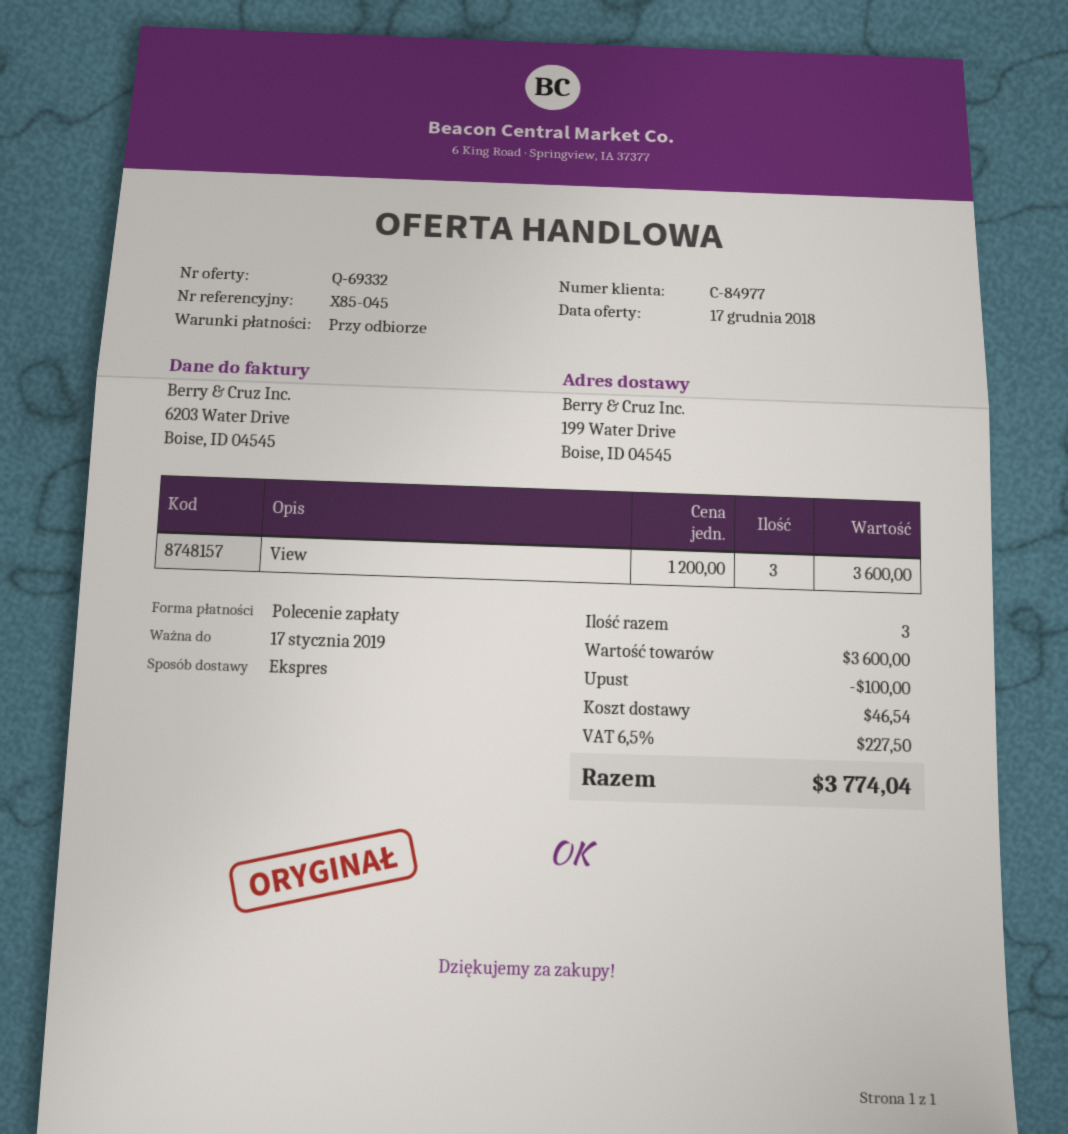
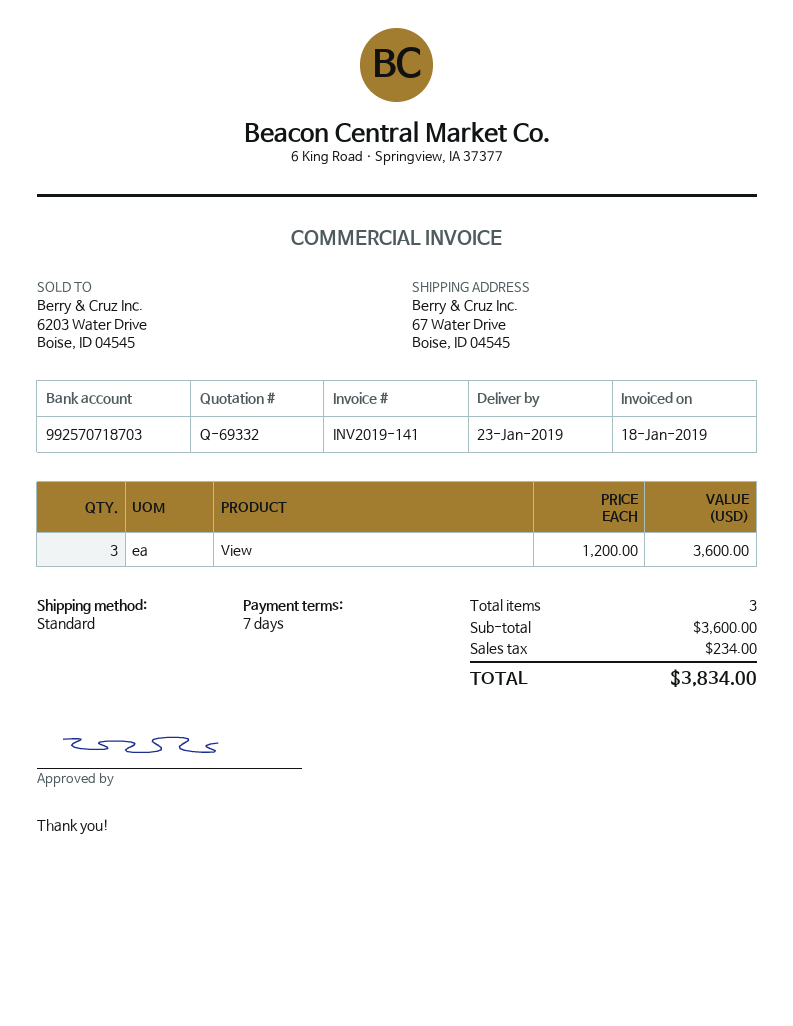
payment terms: on receipt -> 7 days
shipping method: express -> standard
ship to: 199 Water Drive, Boise, ID 04545 -> 67 Water Drive, Boise, ID 04545
discount: 100.00 -> none
shipping: 46.54 -> none
tax: 227.50 -> 234.00
total: 3774.04 -> 3834.00

